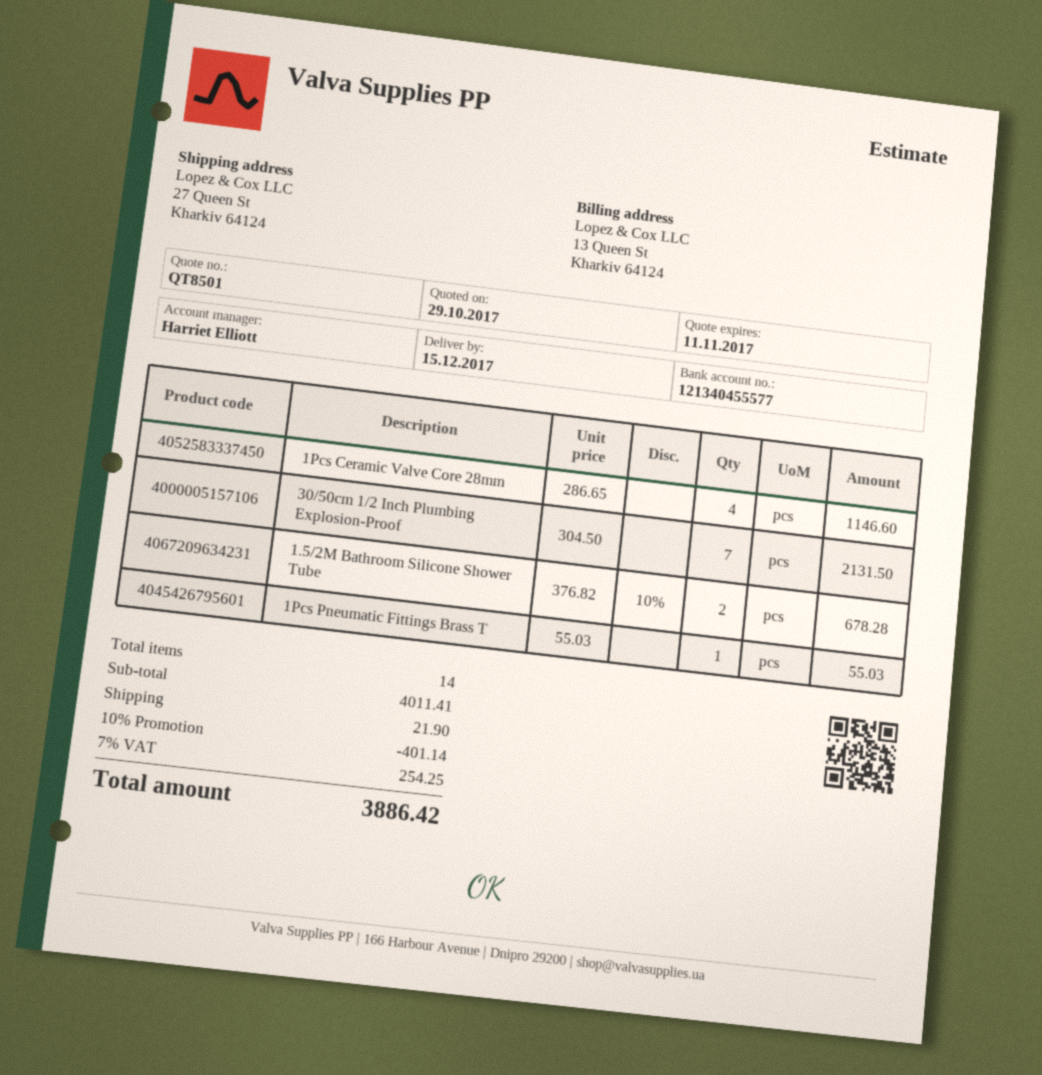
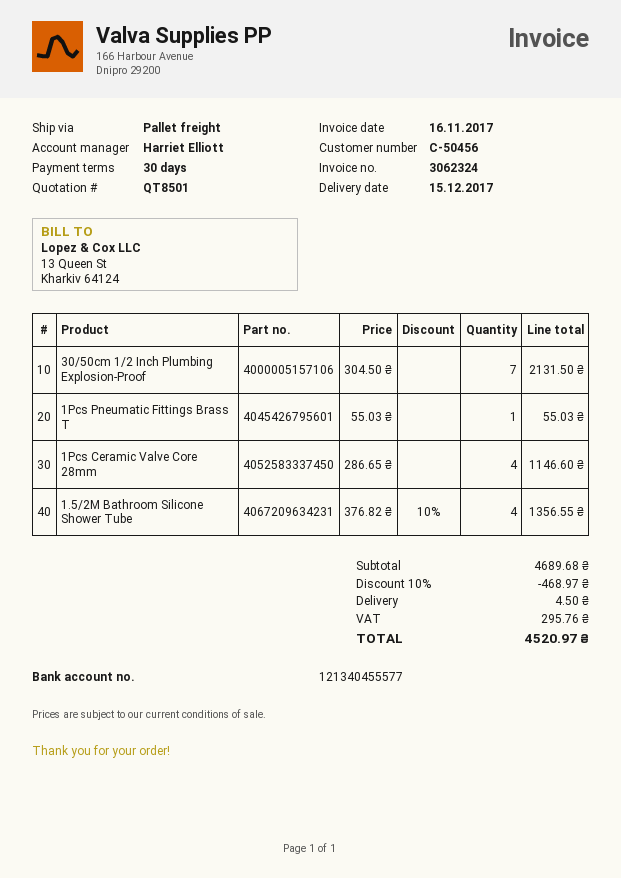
1.5/2M Bathroom Silicone Shower Tube: 2 x 376.82 - 10% = 678.28 -> 4 x 376.82 - 10% = 1356.55
subtotal: 4011.41 -> 4689.68
discount: 10% = 401.14 -> 10% = 468.97
shipping: 21.90 -> 4.50
tax: 254.25 -> 295.76
total: 3886.42 -> 4520.97

